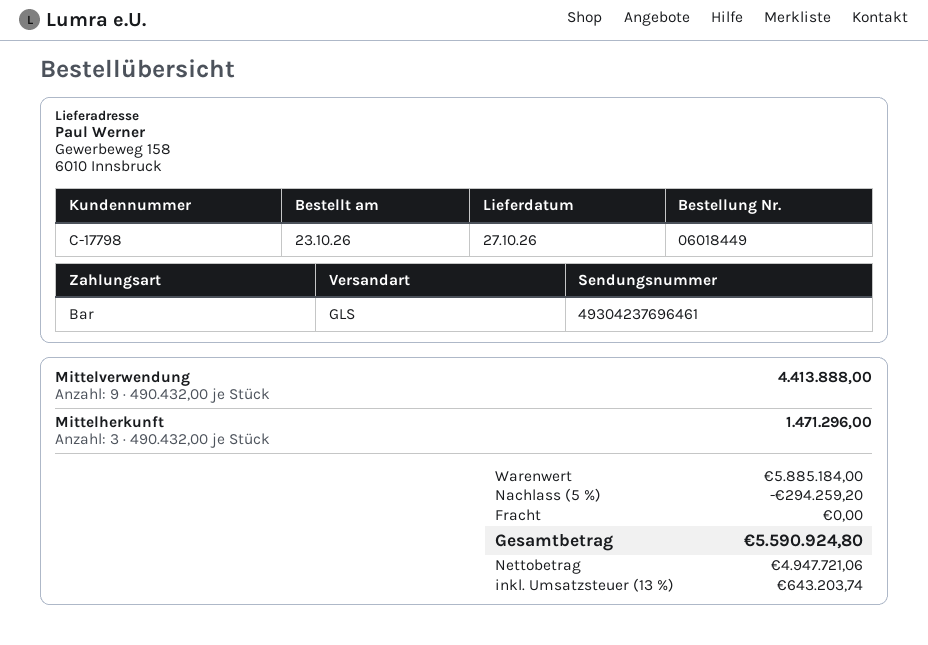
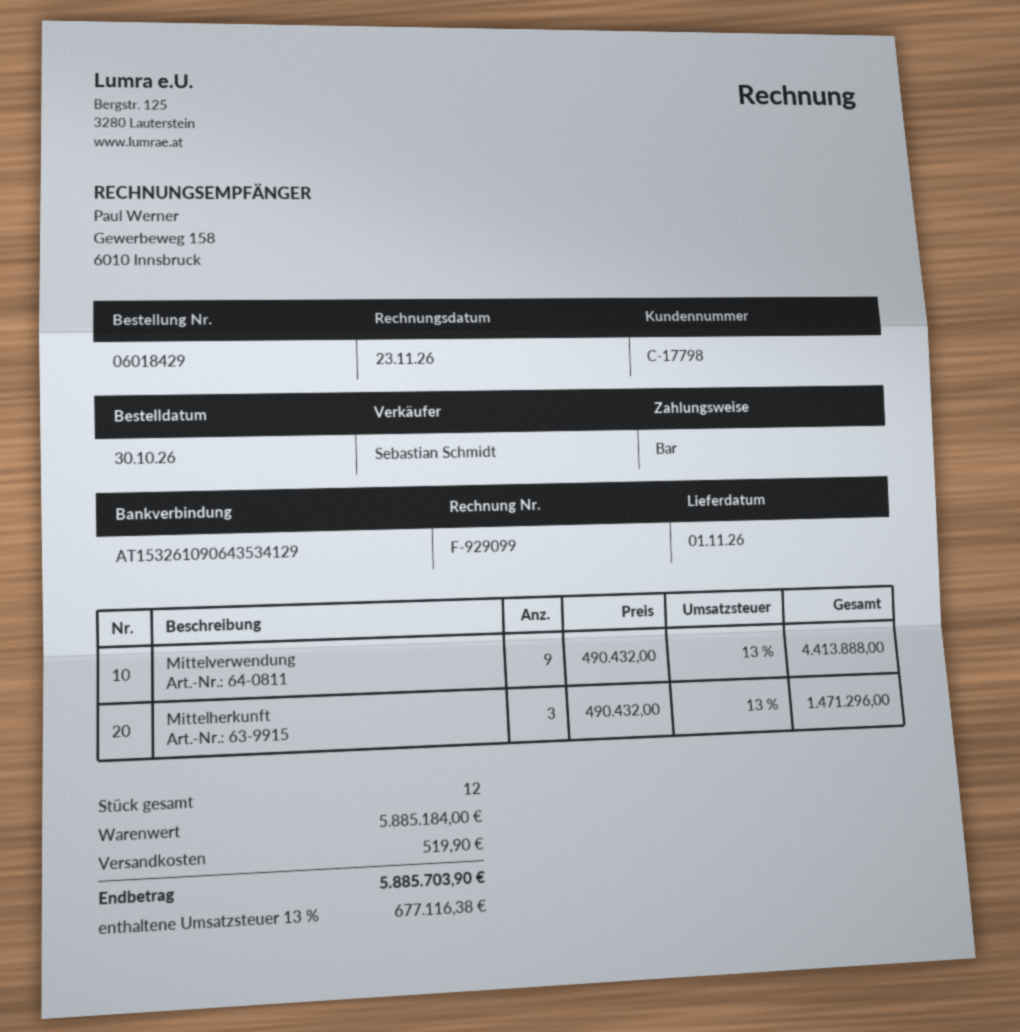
order number: 06018449 -> 06018429
order date: 2026-10-23 -> 2026-10-30
delivery date: 2026-10-27 -> 2026-11-01
discount: 5% = 294259.20 -> none
shipping: 0.00 -> 519.90
tax: 13% = 643203.74 -> 13% = 677116.38
total: 5590924.80 -> 5885703.90

